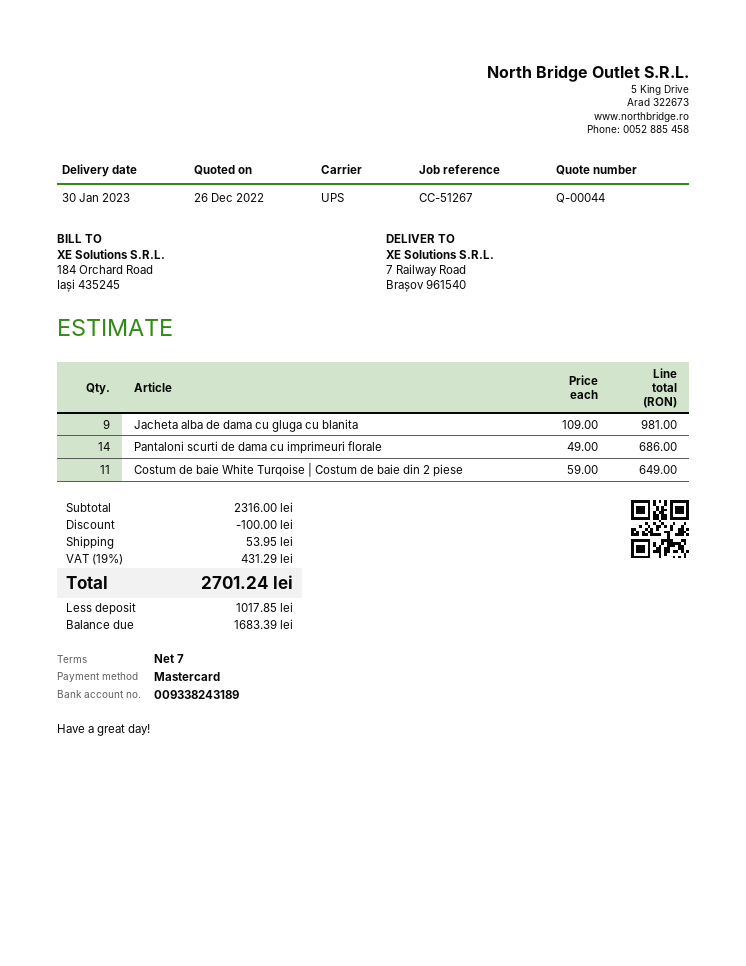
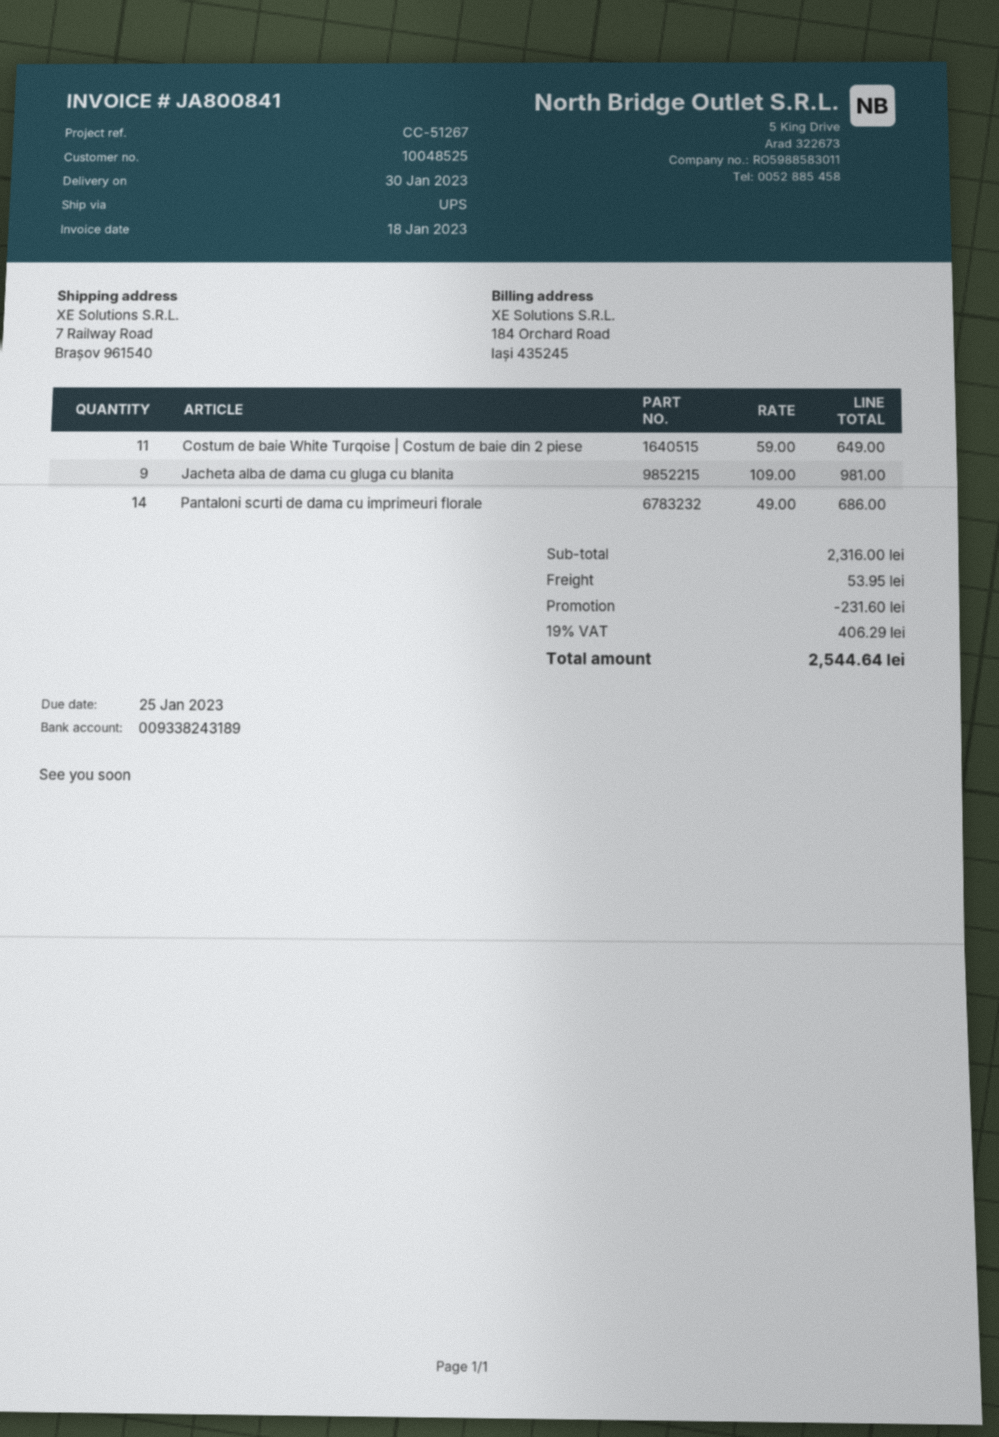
discount: 100.00 -> 231.60
tax: 19% = 431.29 -> 19% = 406.29
total: 2701.24 -> 2544.64

